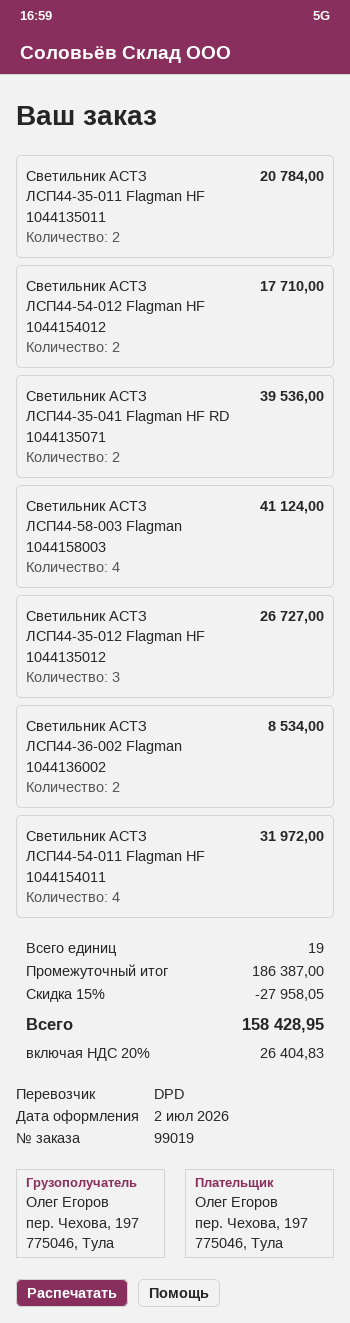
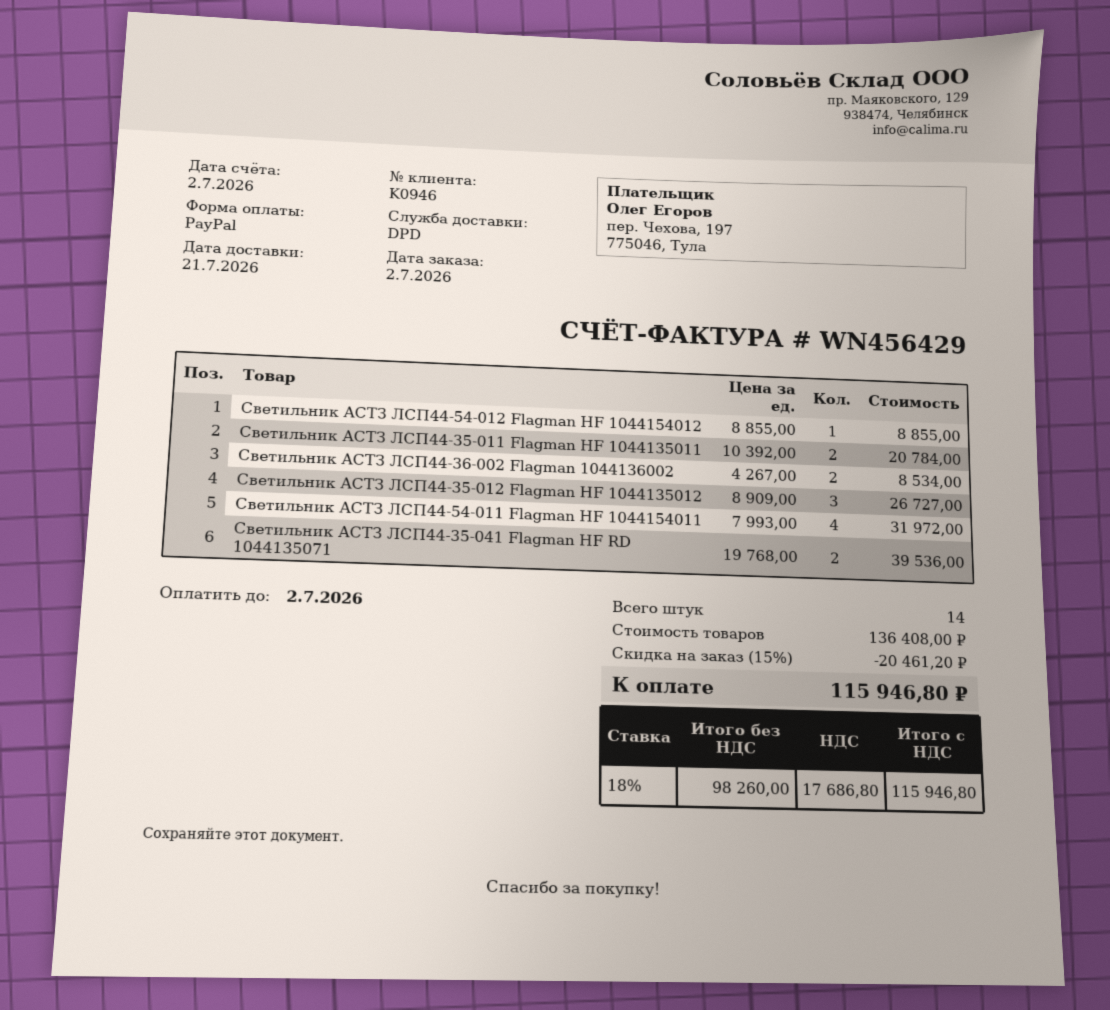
Светильник АСТЗ ЛСП44-54-012 Flagman HF 1044154012: 2 for 17710.00 -> 1 for 8855.00
Светильник АСТЗ ЛСП44-58-003 Flagman 1044158003: 4 for 41124.00 -> none
total quantity: 19 -> 14
subtotal: 186387.00 -> 136408.00
discount: 15% = 27958.05 -> 15% = 20461.20
tax: 20% = 26404.83 -> 18% = 17686.80
total: 158428.95 -> 115946.80

